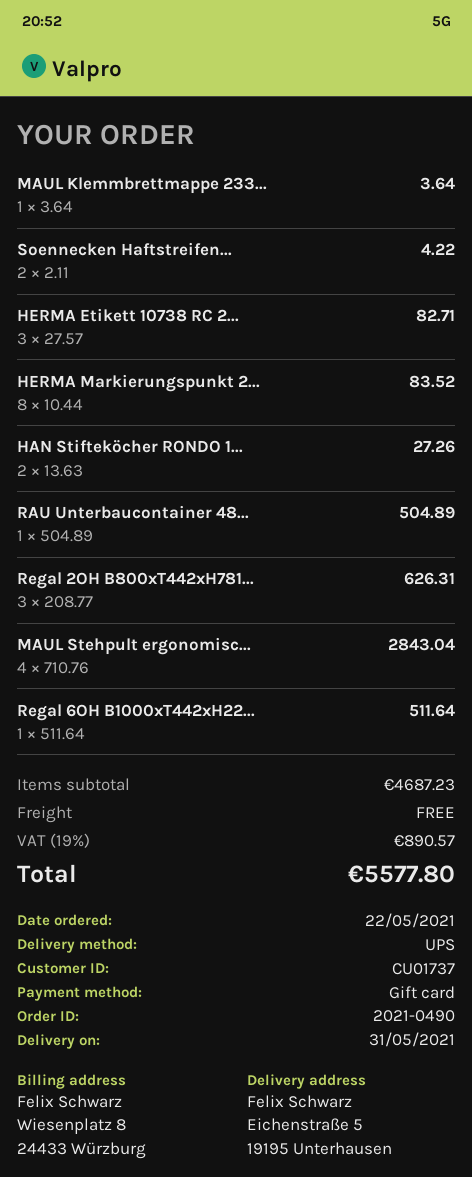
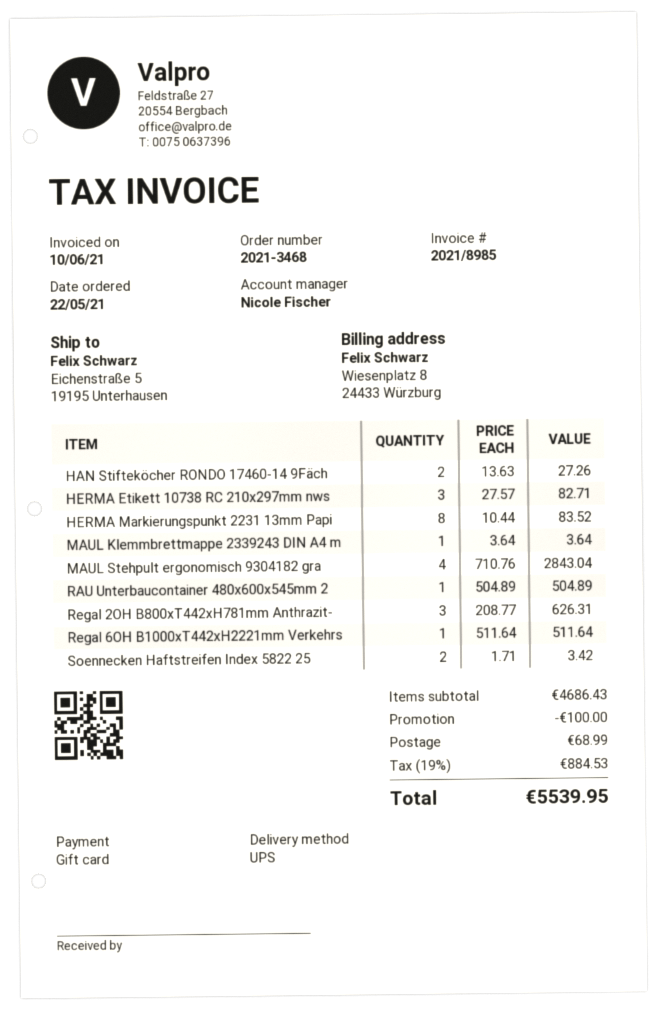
order number: 2021-0490 -> 2021-3468
Soennecken Haftstreifen...: 2 x 2.11 = 4.22 -> 2 x 1.71 = 3.42
subtotal: 4687.23 -> 4686.43
discount: none -> 100.00
shipping: 0.00 -> 68.99
tax: 19% = 890.57 -> 19% = 884.53
total: 5577.80 -> 5539.95

